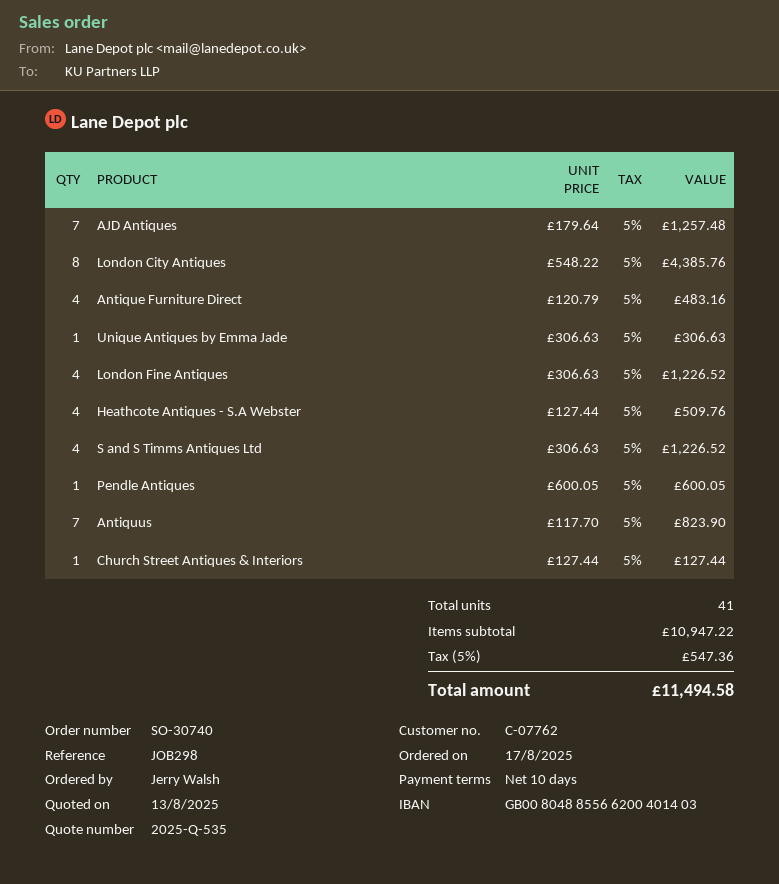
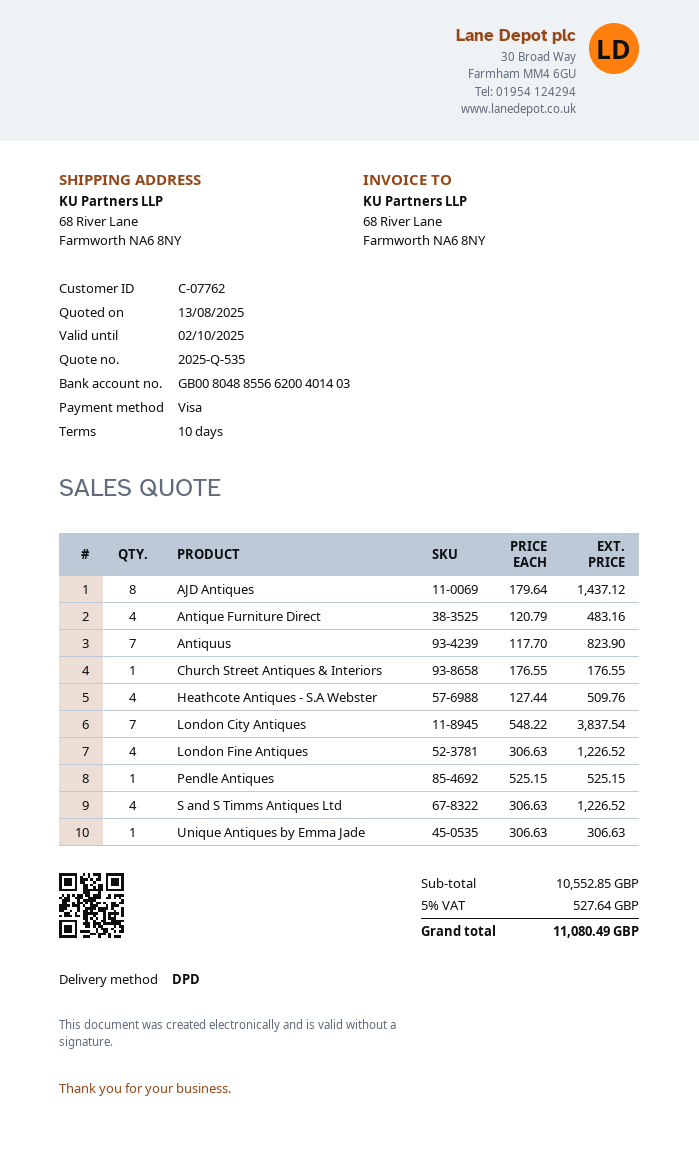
AJD Antiques: 7 x 179.64 = 1257.48 -> 8 x 179.64 = 1437.12
London City Antiques: 8 x 548.22 = 4385.76 -> 7 x 548.22 = 3837.54
Pendle Antiques: 1 x 600.05 = 600.05 -> 1 x 525.15 = 525.15
Church Street Antiques & Interiors: 1 x 127.44 = 127.44 -> 1 x 176.55 = 176.55
subtotal: 10947.22 -> 10552.85
tax: 5% = 547.36 -> 5% = 527.64
total: 11494.58 -> 11080.49

